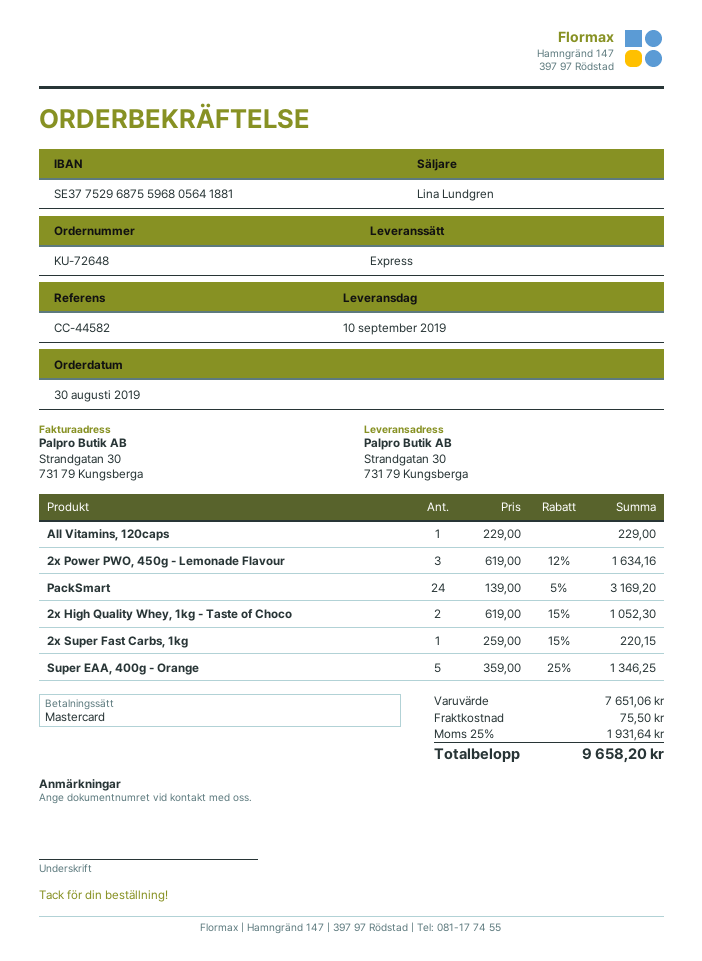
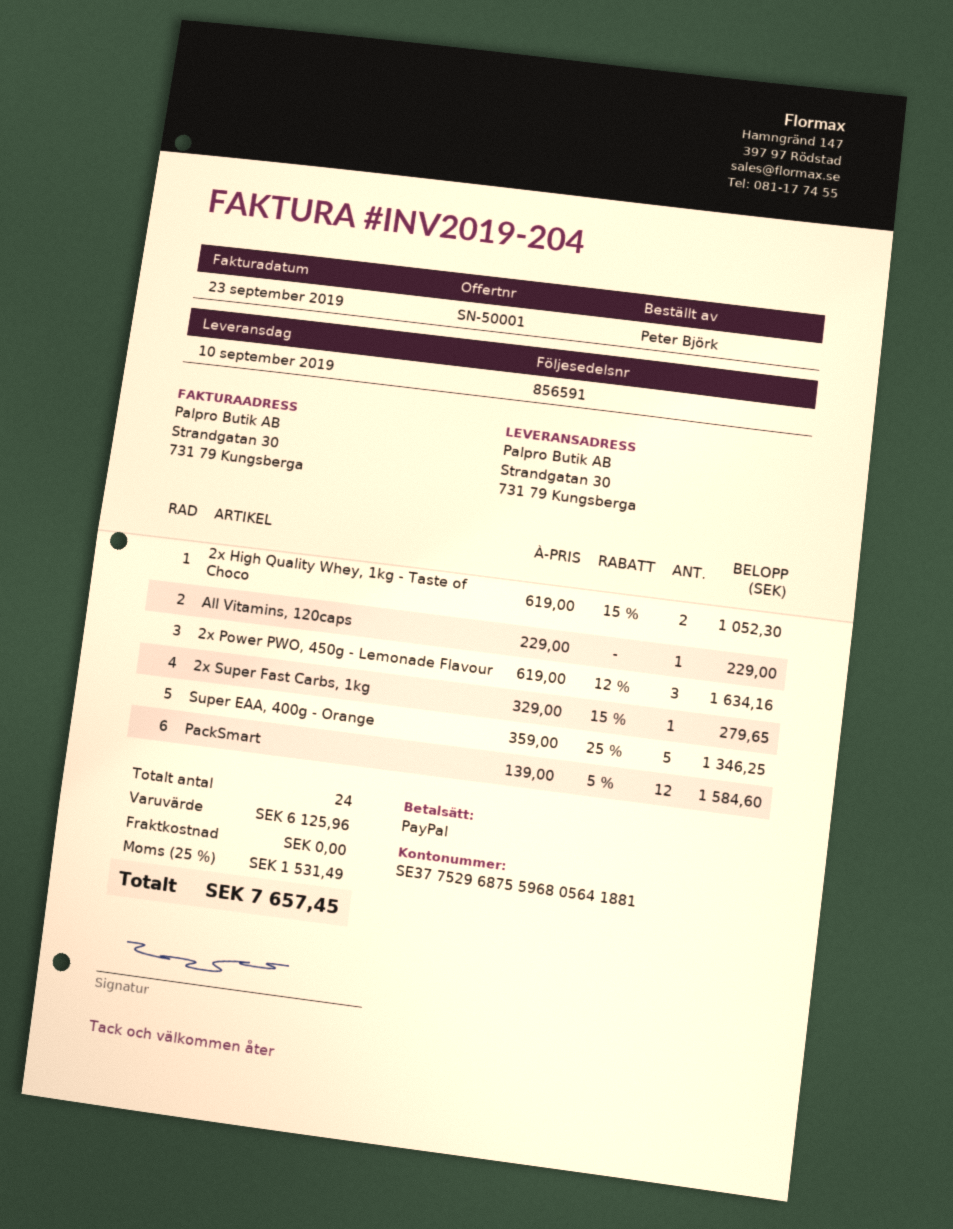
payment method: Mastercard -> PayPal
PackSmart: 24 x 139.00 - 5% = 3169.20 -> 12 x 139.00 - 5% = 1584.60
2x Super Fast Carbs, 1kg: 1 x 259.00 - 15% = 220.15 -> 1 x 329.00 - 15% = 279.65
subtotal: 7651.06 -> 6125.96
shipping: 75.50 -> 0.00
tax: 25% = 1931.64 -> 25% = 1531.49
total: 9658.20 -> 7657.45

